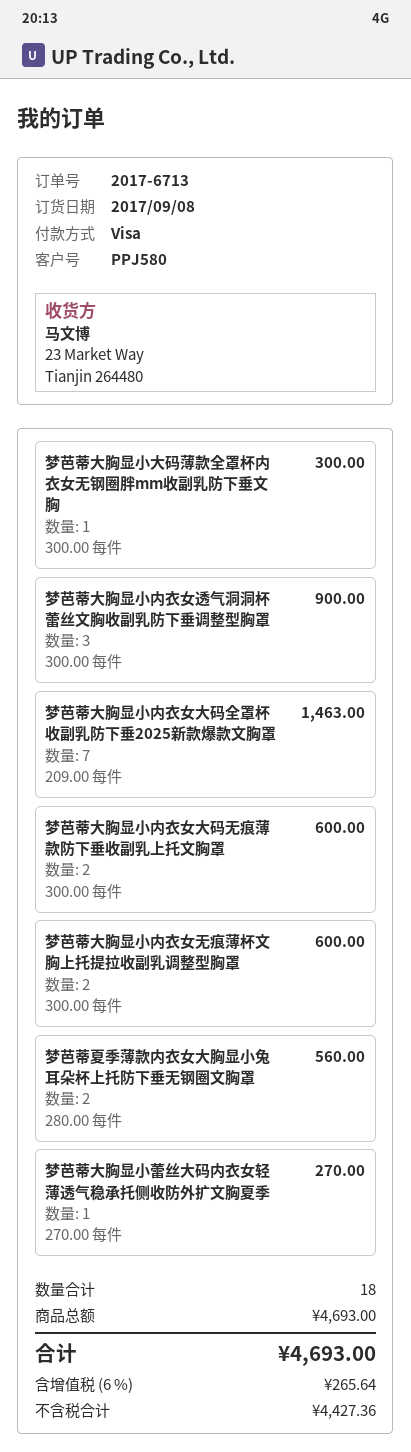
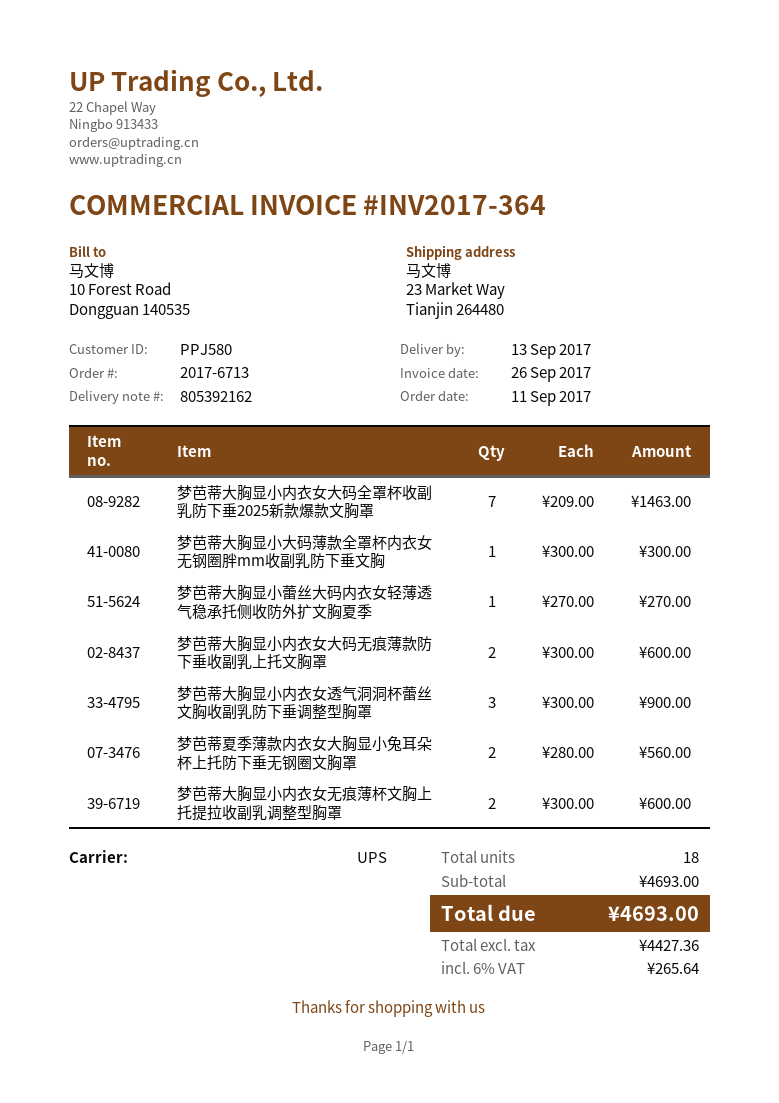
order date: 2017-09-08 -> 2017-09-11

